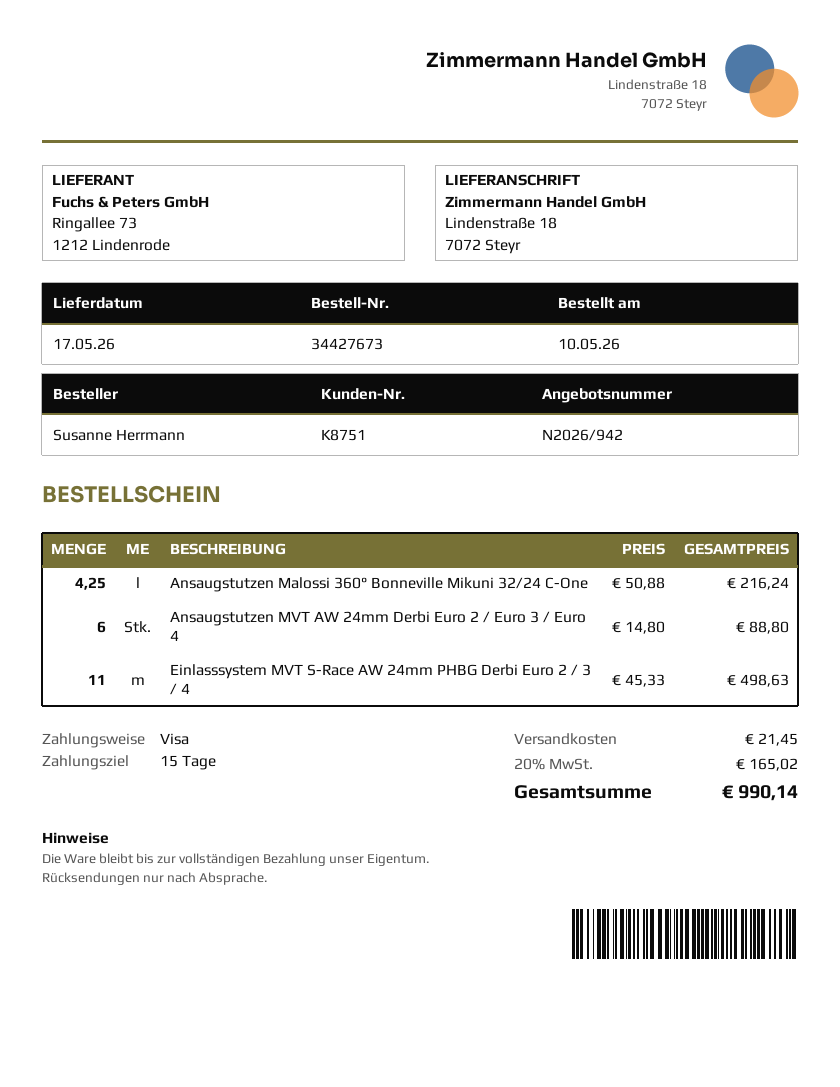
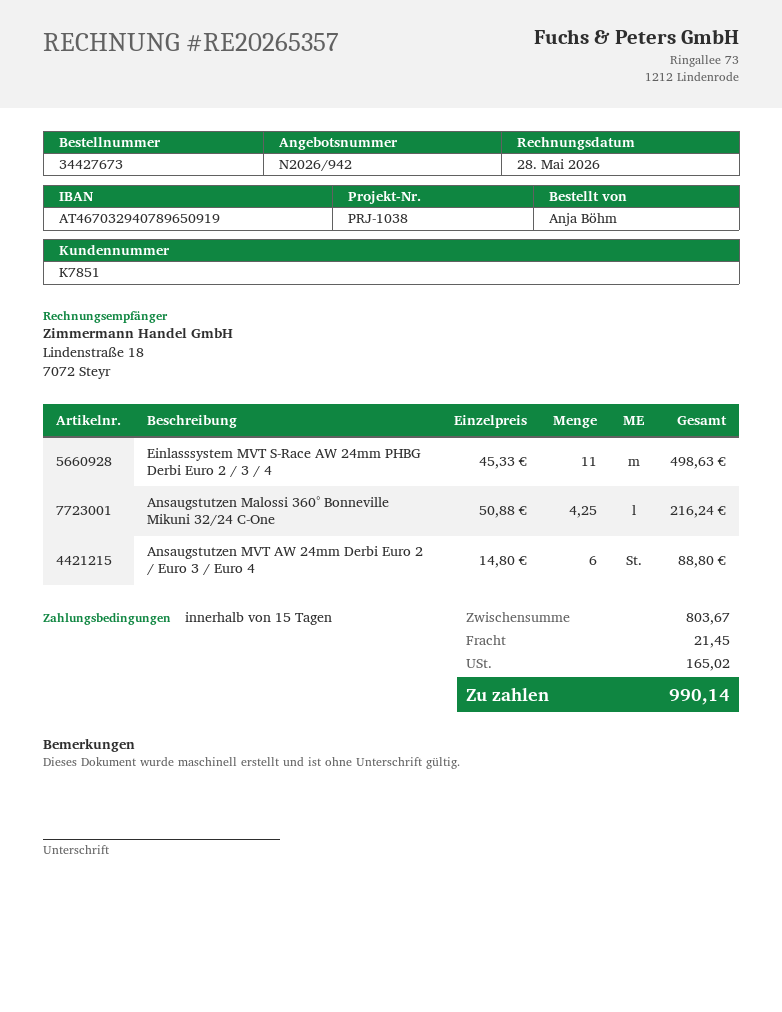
customer number: K8751 -> K7851
ordered by: Susanne Herrmann -> Anja Böhm

